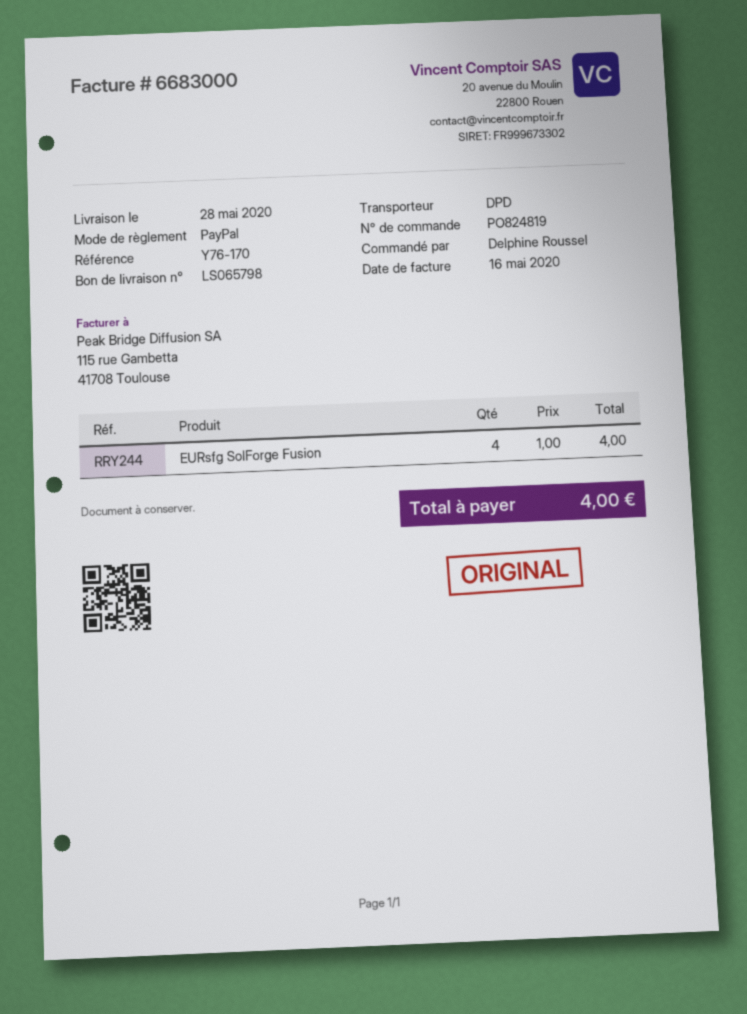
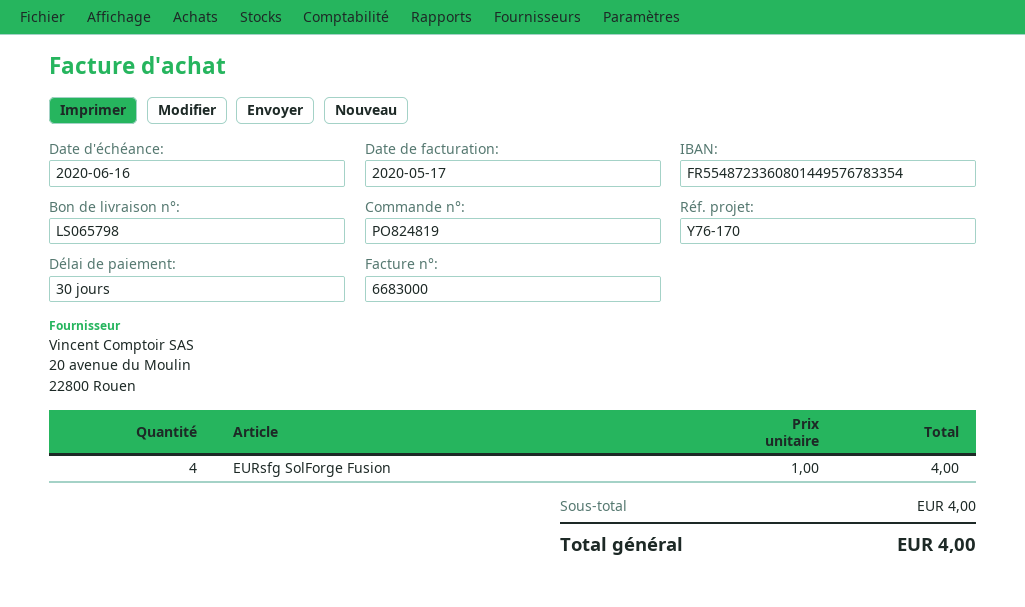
invoice date: 2020-05-16 -> 2020-05-17

